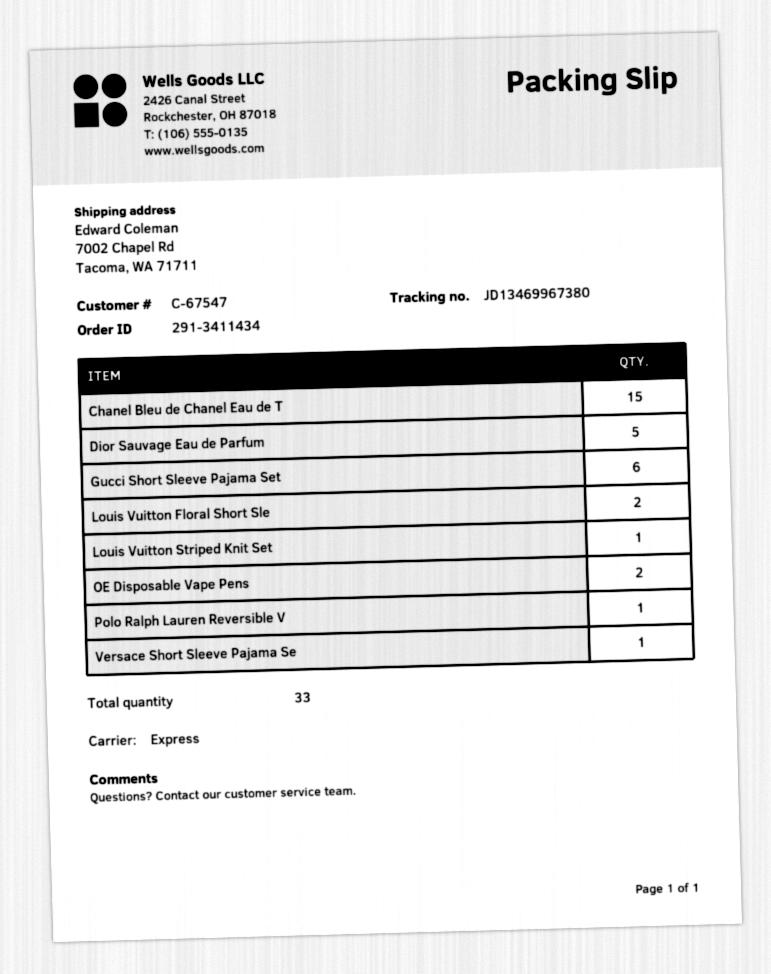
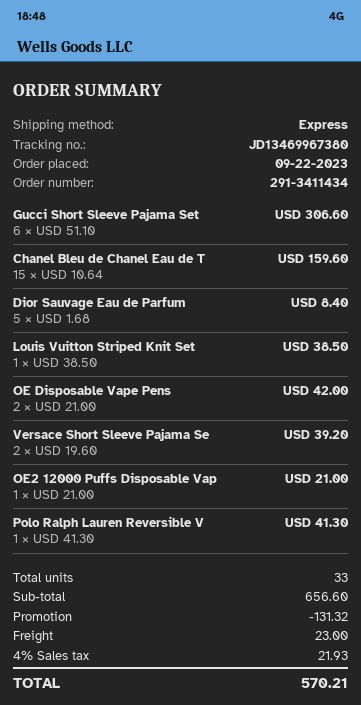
Louis Vuitton Floral Short Sle: 2 -> none
Versace Short Sleeve Pajama Se: 1 -> 2
OE2 12000 Puffs Disposable Vap: none -> 1

